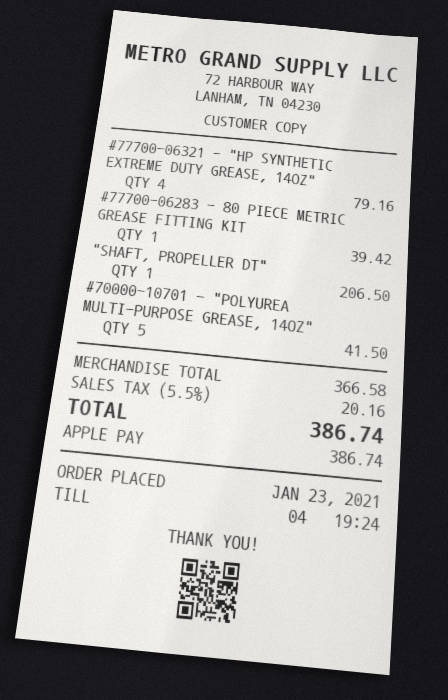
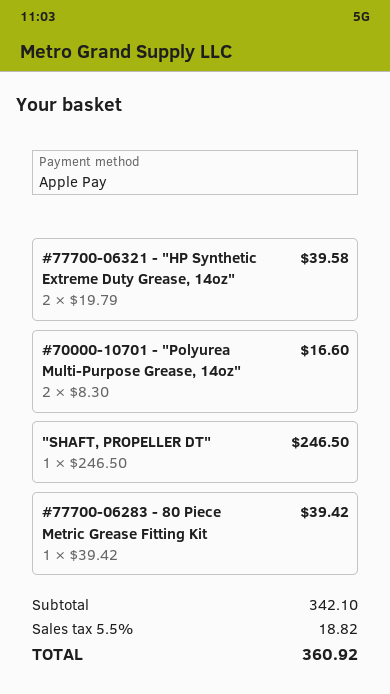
#77700-06321 - "HP SYNTHETIC EXTREME DUTY GREASE, 14OZ": 4 for 79.16 -> 2 for 39.58
"SHAFT, PROPELLER DT": 1 for 206.50 -> 1 for 246.50
#70000-10701 - "POLYUREA MULTI-PURPOSE GREASE, 14OZ": 5 for 41.50 -> 2 for 16.60
subtotal: 366.58 -> 342.10
tax: 5.5% = 20.16 -> 5.5% = 18.82
total: 386.74 -> 360.92

